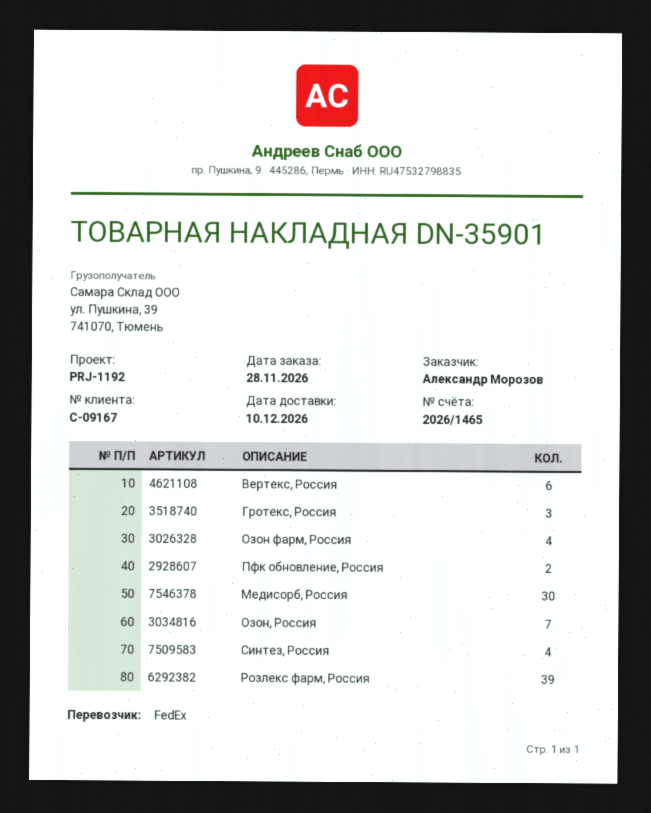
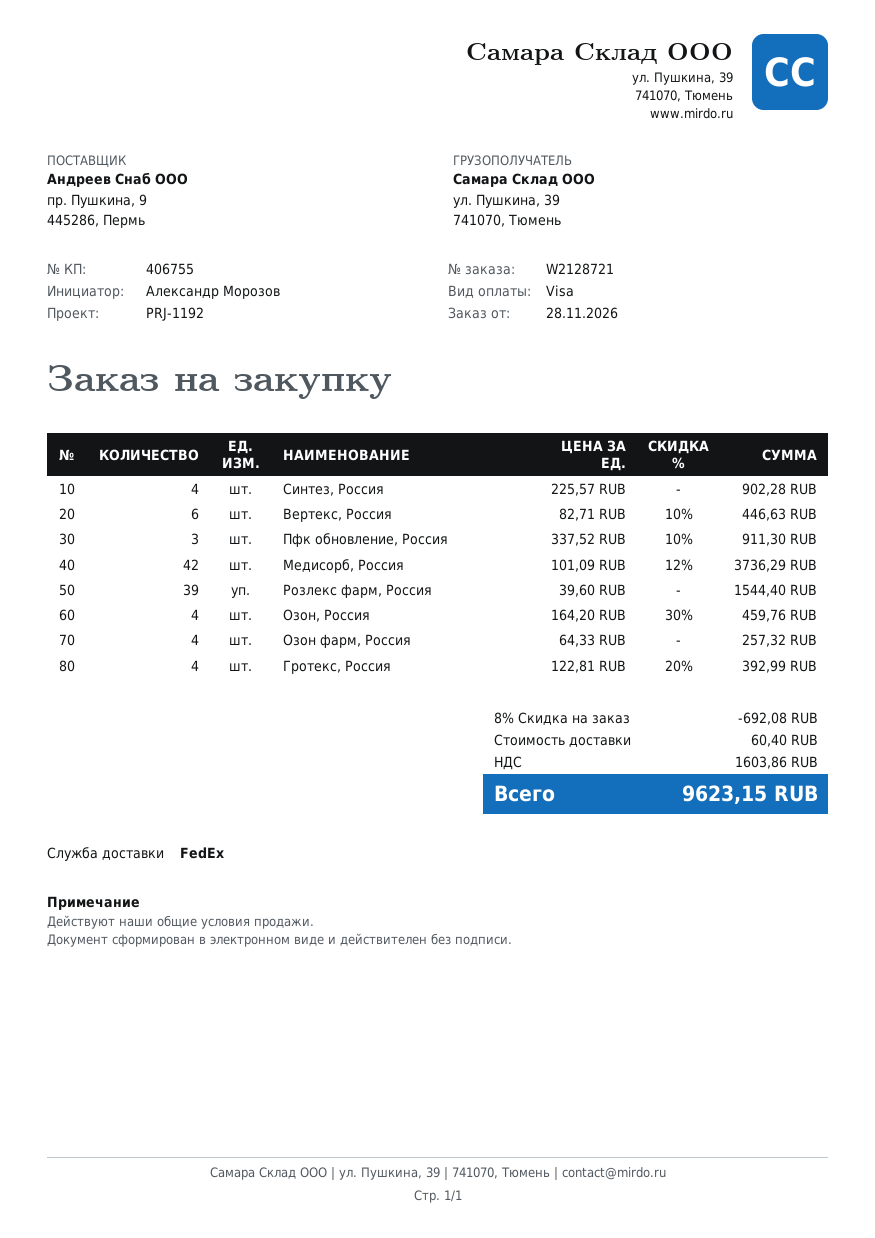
Гротекс, Россия: 3 -> 4
Пфк обновление, Россия: 2 -> 3
Медисорб, Россия: 30 -> 42
Озон, Россия: 7 -> 4

